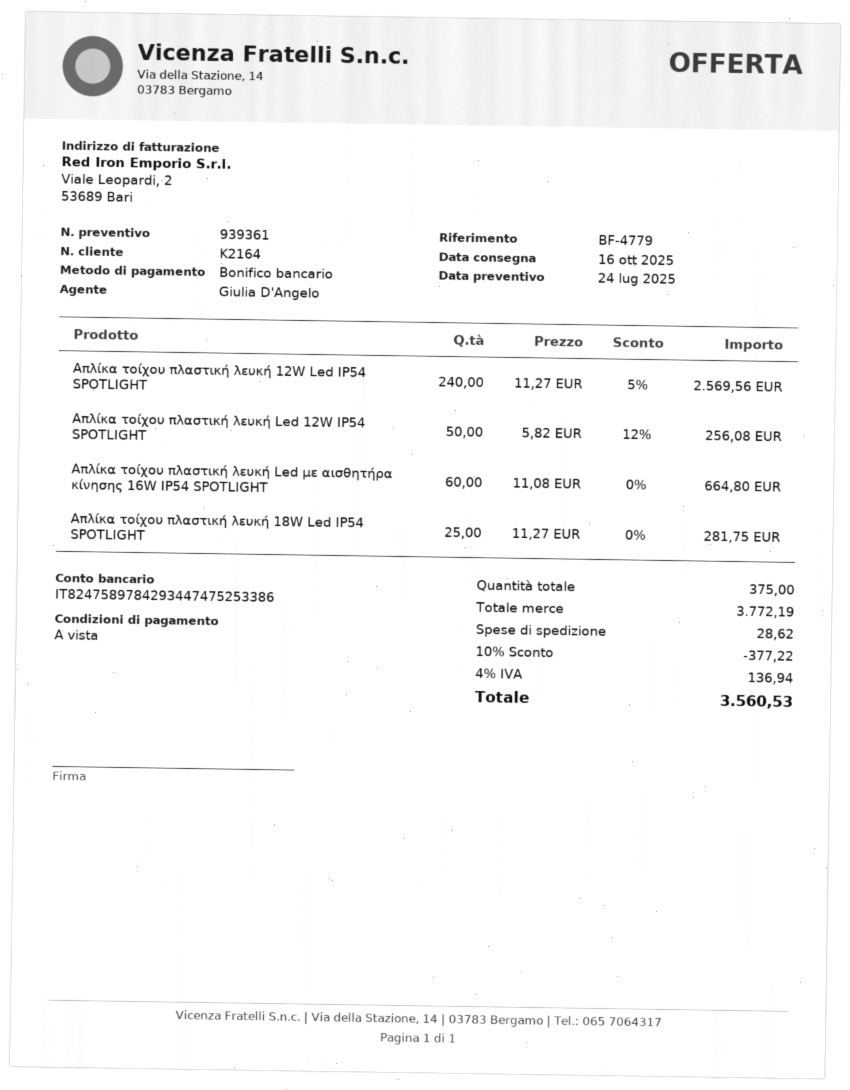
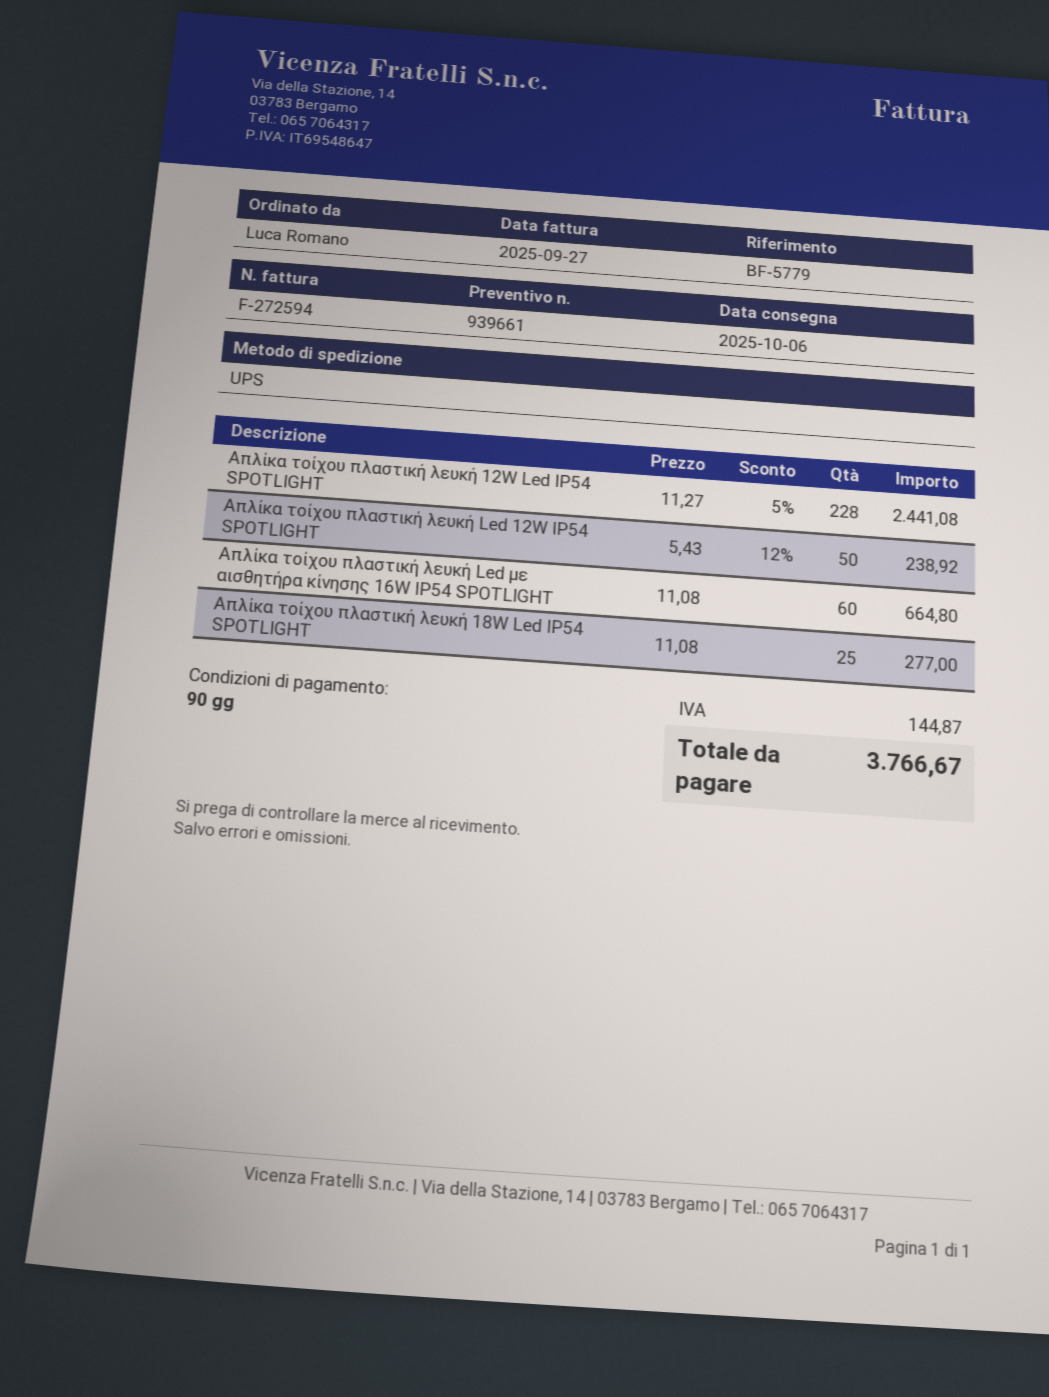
quote number: 939361 -> 939661
delivery date: 2025-10-16 -> 2025-10-06
payment terms: on receipt -> 90 days
reference: BF-4779 -> BF-5779
Απλίκα τοίχου πλαστική λευκή 12W Led IP54 SPOTLIGHT: 240 x 11.27 - 5% = 2569.56 -> 228 x 11.27 - 5% = 2441.08
Απλίκα τοίχου πλαστική λευκή Led 12W IP54 SPOTLIGHT: 50 x 5.82 - 12% = 256.08 -> 50 x 5.43 - 12% = 238.92
Απλίκα τοίχου πλαστική λευκή 18W Led IP54 SPOTLIGHT: 25 x 11.27 = 281.75 -> 25 x 11.08 = 277.00
discount: 10% = 377.22 -> none
shipping: 28.62 -> none
tax: 136.94 -> 144.87
total: 3560.53 -> 3766.67

